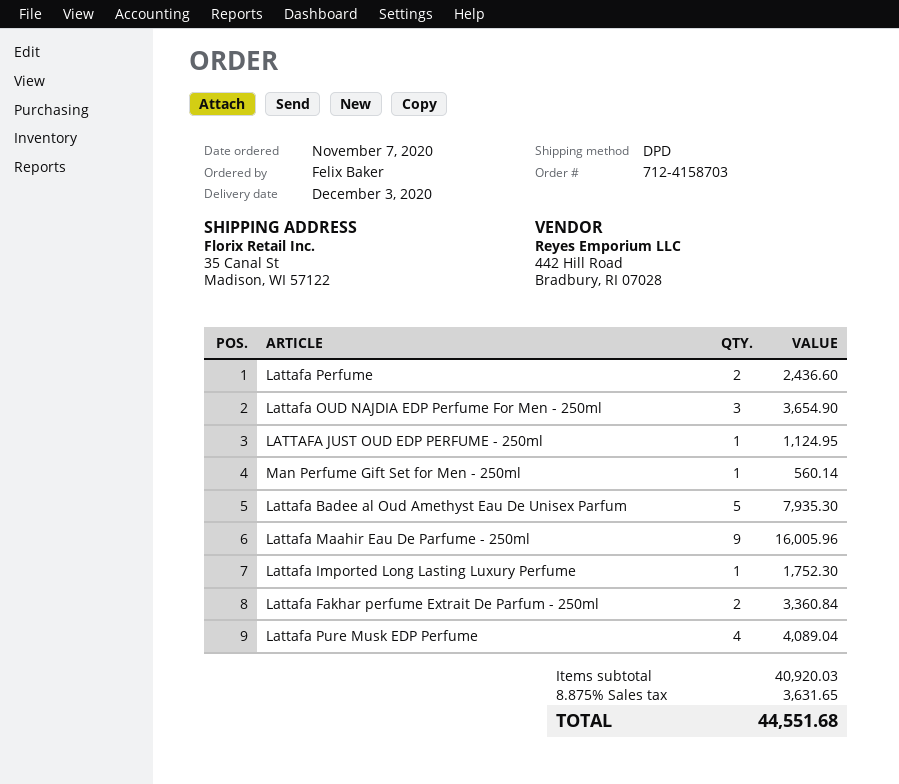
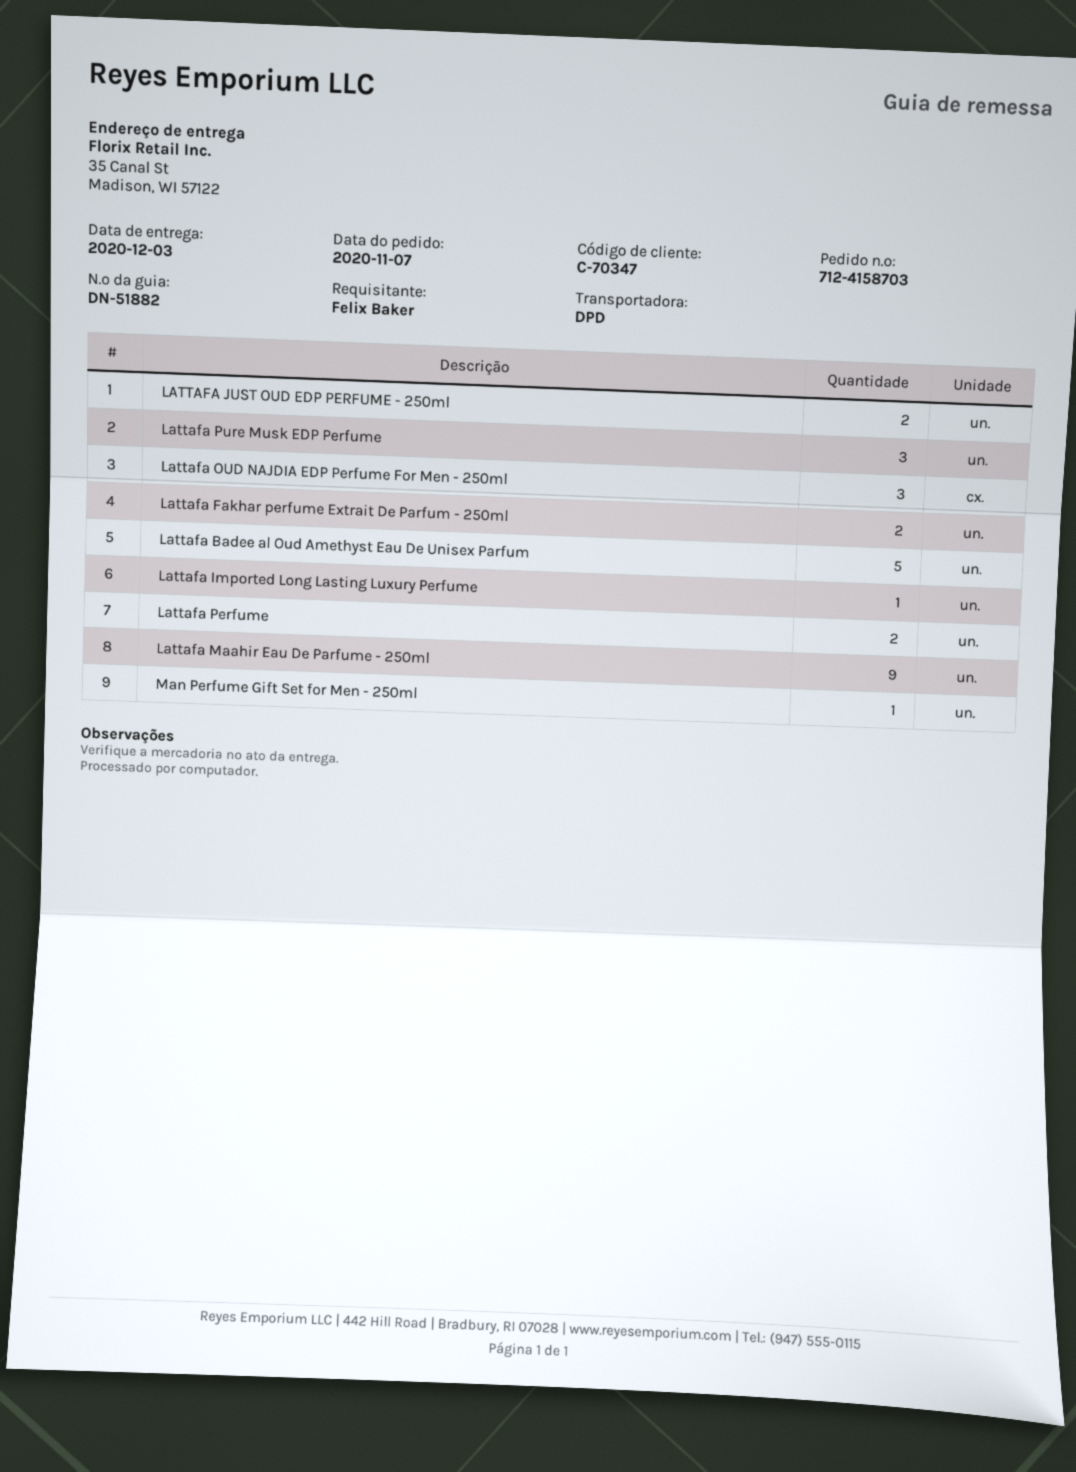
LATTAFA JUST OUD EDP PERFUME - 250ml: 1 -> 2
Lattafa Pure Musk EDP Perfume: 4 -> 3

